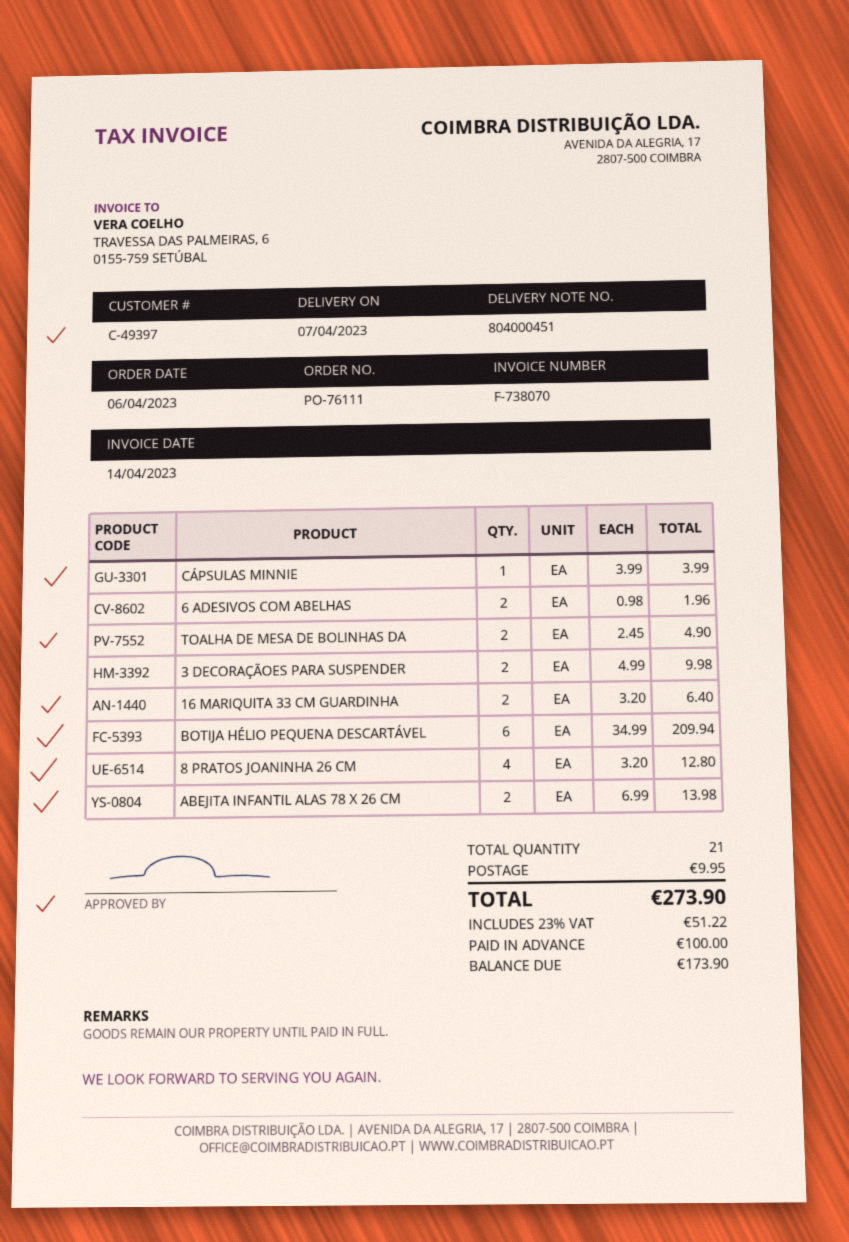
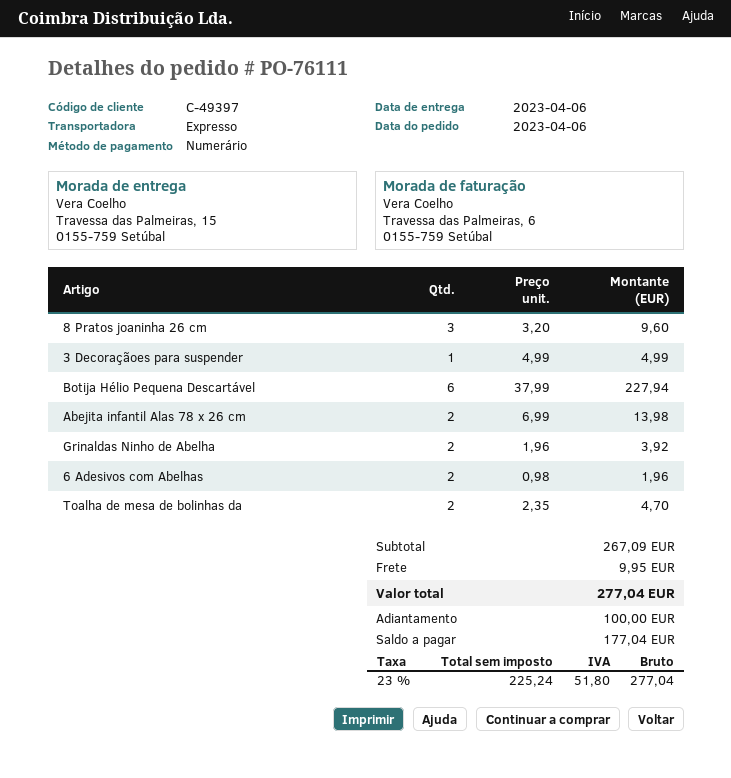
delivery date: 2023-04-07 -> 2023-04-06
CÁPSULAS MINNIE: 1 x 3.99 = 3.99 -> none
TOALHA DE MESA DE BOLINHAS DA: 2 x 2.45 = 4.90 -> 2 x 2.35 = 4.70
3 DECORAÇÃOES PARA SUSPENDER: 2 x 4.99 = 9.98 -> 1 x 4.99 = 4.99
16 MARIQUITA 33 CM GUARDINHA: 2 x 3.20 = 6.40 -> none
BOTIJA HÉLIO PEQUENA DESCARTÁVEL: 6 x 34.99 = 209.94 -> 6 x 37.99 = 227.94
8 PRATOS JOANINHA 26 CM: 4 x 3.20 = 12.80 -> 3 x 3.20 = 9.60
Grinaldas Ninho de Abelha: none -> 2 x 1.96 = 3.92
tax: 23% = 51.22 -> 23% = 51.80
total: 273.90 -> 277.04
balance: 173.90 -> 177.04

